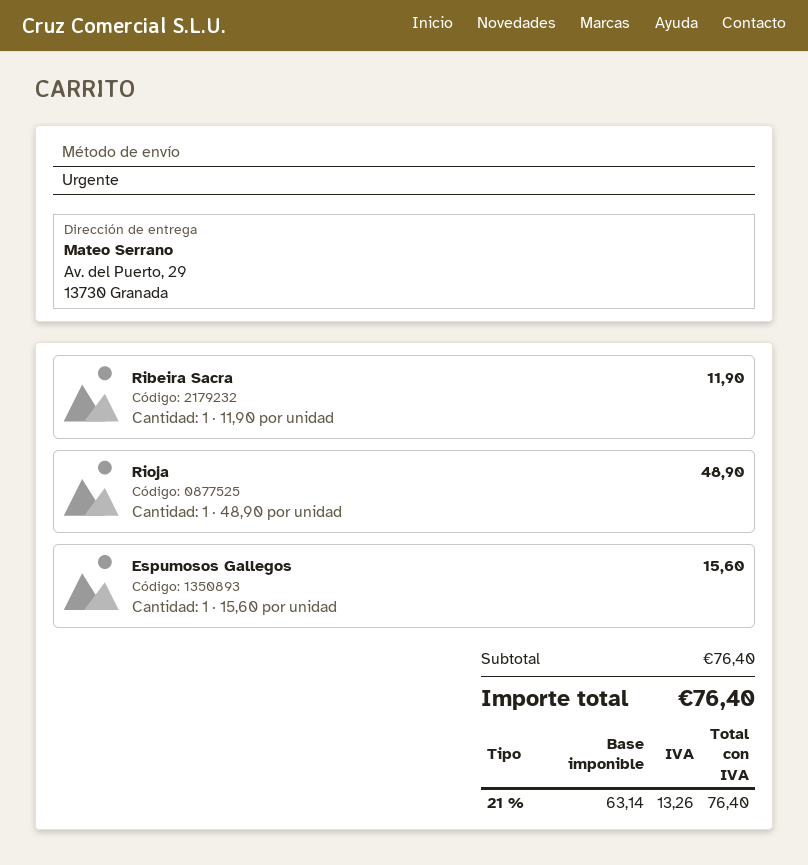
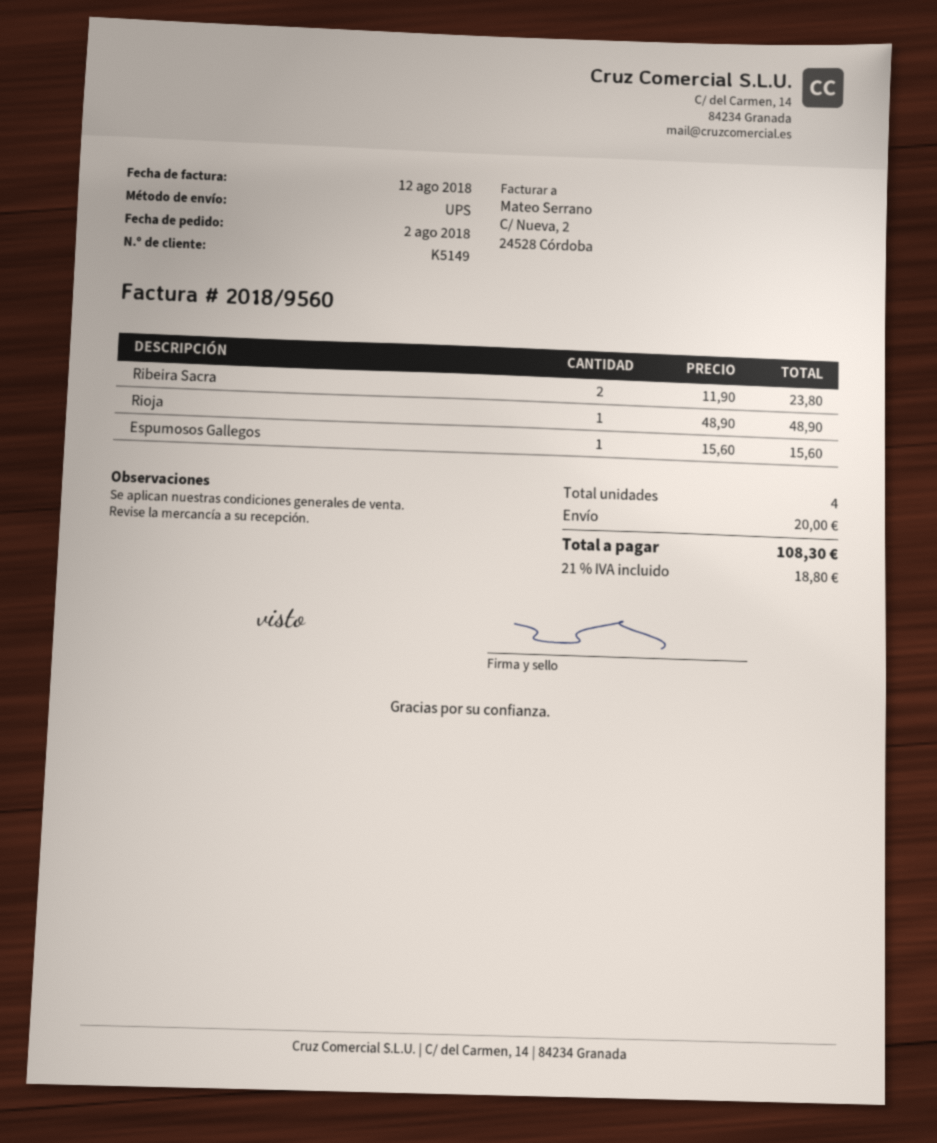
shipping method: express -> UPS
Ribeira Sacra: 1 x 11.90 = 11.90 -> 2 x 11.90 = 23.80
shipping: none -> 20.00
tax: 21% = 13.26 -> 21% = 18.80
total: 76.40 -> 108.30

